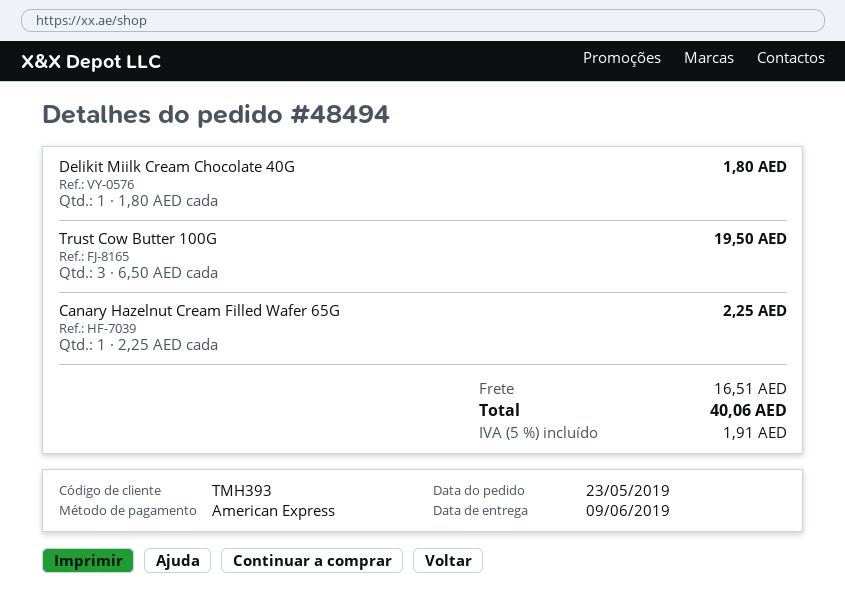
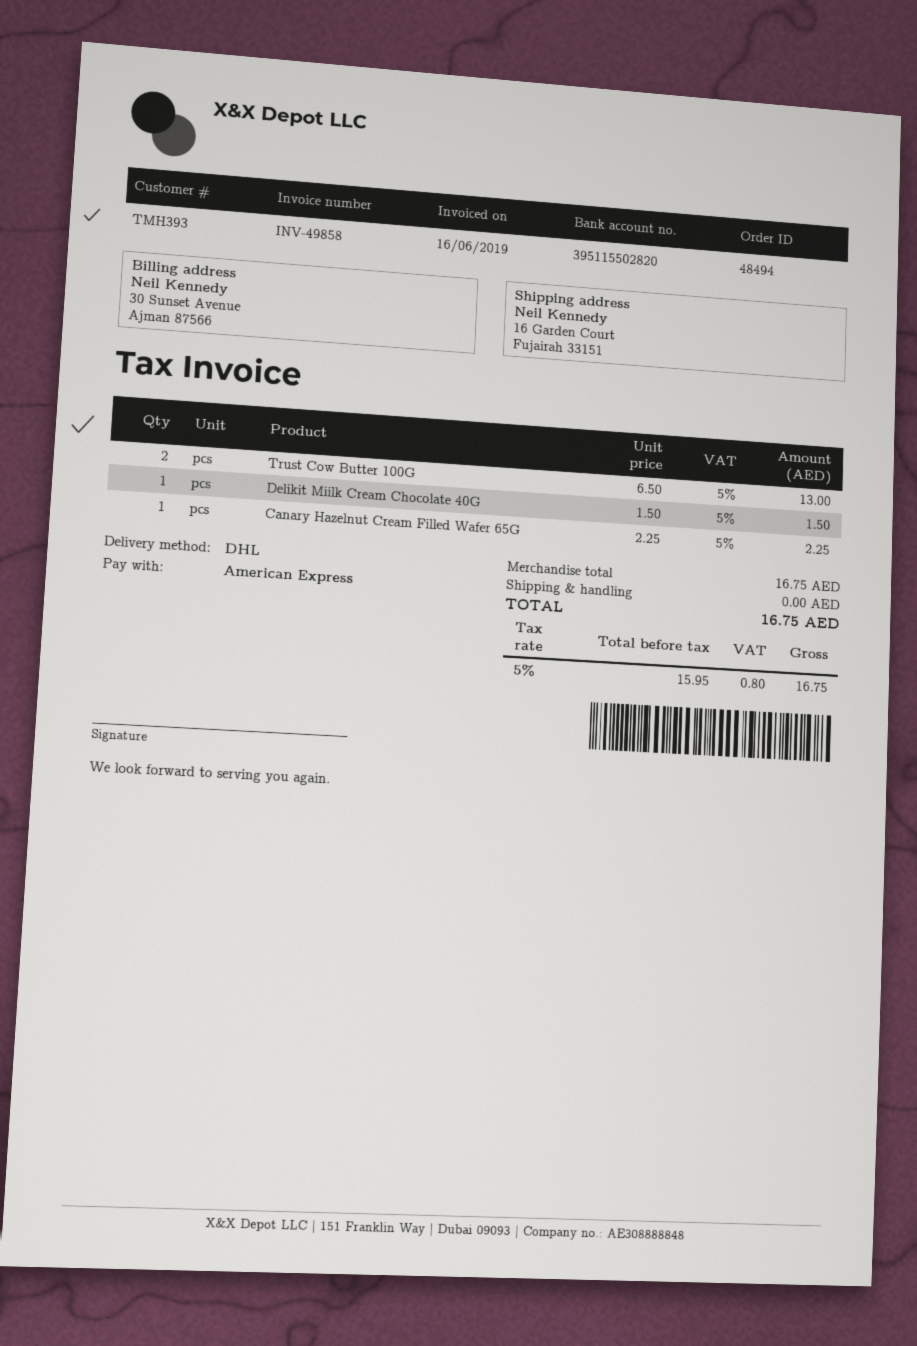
Delikit Miilk Cream Chocolate 40G: 1 x 1.80 = 1.80 -> 1 x 1.50 = 1.50
Trust Cow Butter 100G: 3 x 6.50 = 19.50 -> 2 x 6.50 = 13.00
shipping: 16.51 -> 0.00
tax: 5% = 1.91 -> 5% = 0.80
total: 40.06 -> 16.75

